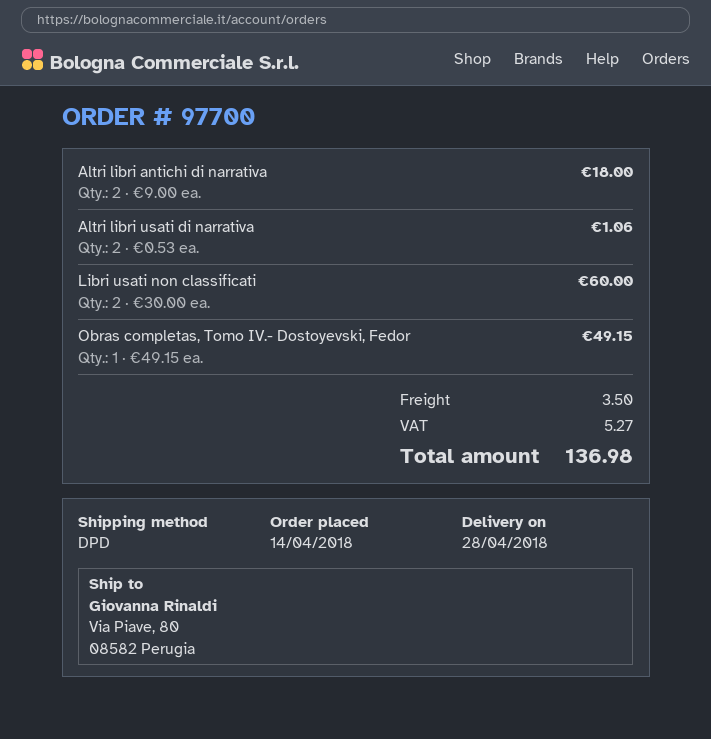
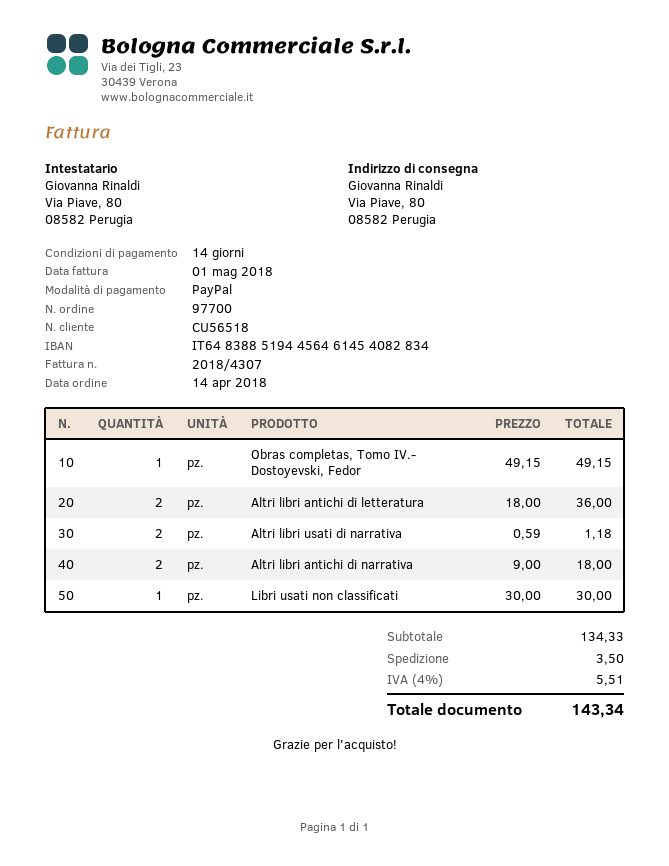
Altri libri usati di narrativa: 2 x 0.53 = 1.06 -> 2 x 0.59 = 1.18
Libri usati non classificati: 2 x 30.00 = 60.00 -> 1 x 30.00 = 30.00
Altri libri antichi di letteratura: none -> 2 x 18.00 = 36.00
tax: 5.27 -> 5.51
total: 136.98 -> 143.34

